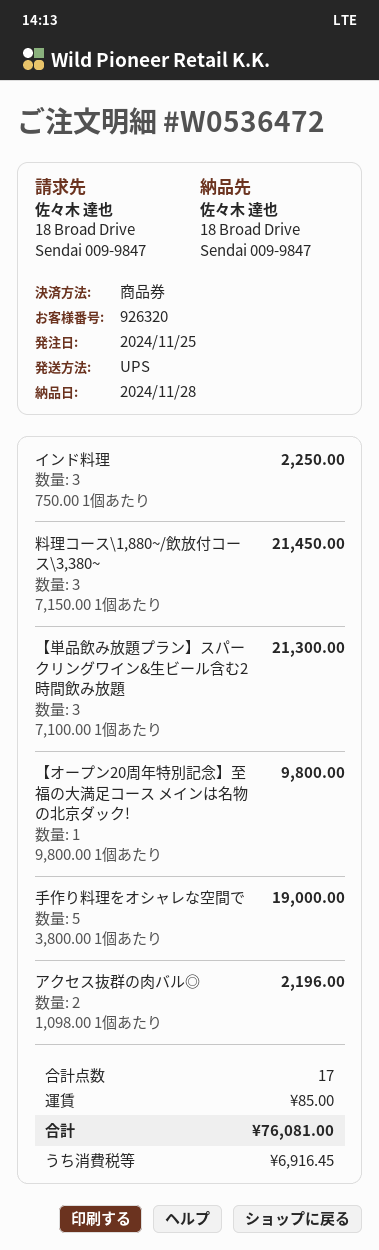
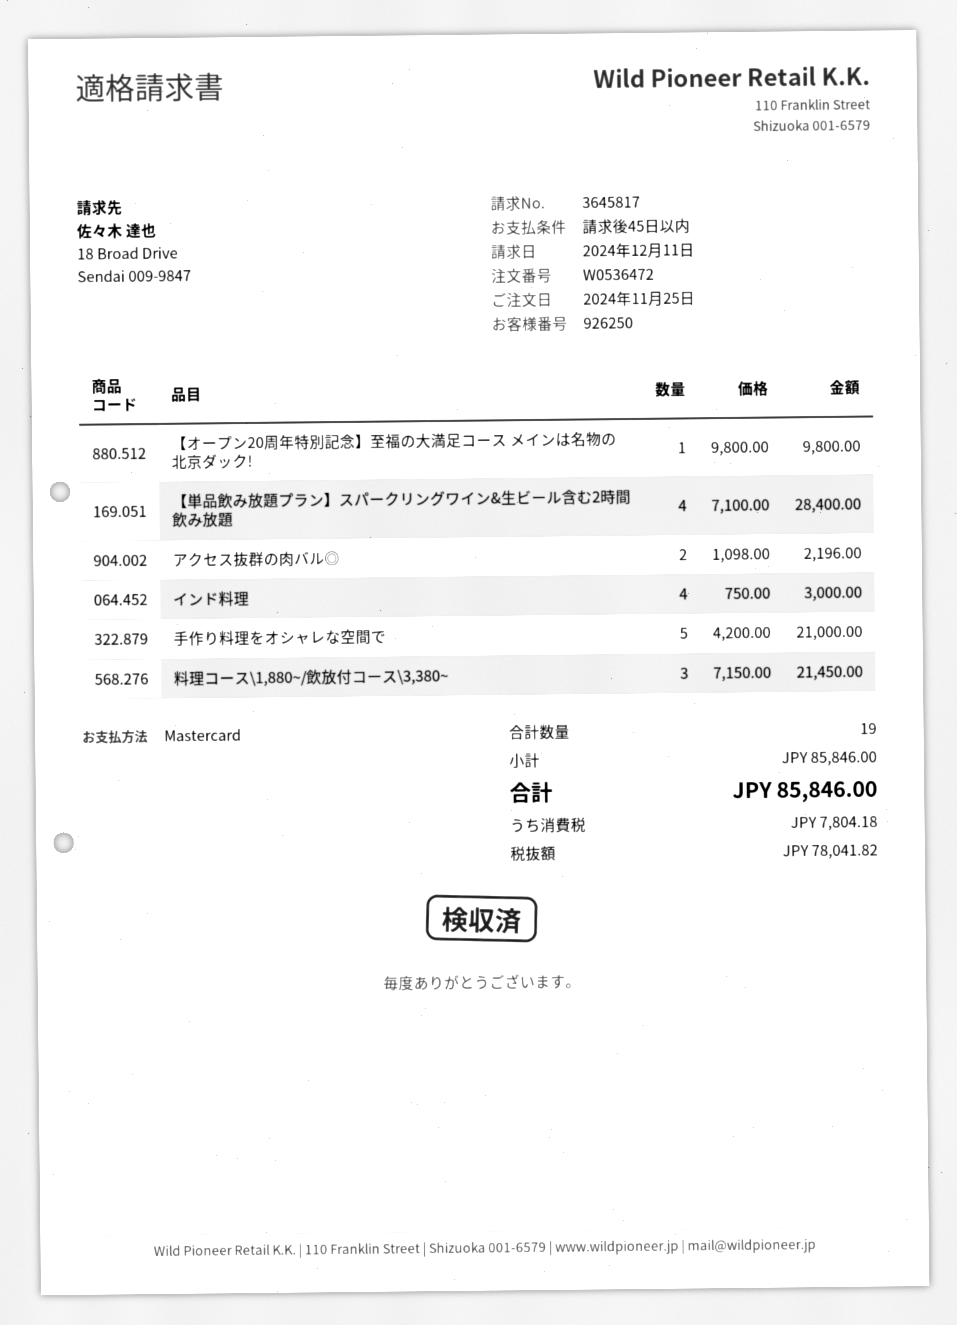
customer number: 926320 -> 926250
payment method: gift card -> Mastercard
インド料理: 3 x 750.00 = 2250.00 -> 4 x 750.00 = 3000.00
【単品飲み放題プラン】スパークリングワイン&生ビール含む2時間飲み放題: 3 x 7100.00 = 21300.00 -> 4 x 7100.00 = 28400.00
手作り料理をオシャレな空間で: 5 x 3800.00 = 19000.00 -> 5 x 4200.00 = 21000.00
total quantity: 17 -> 19
shipping: 85.00 -> none
tax: 6916.45 -> 7804.18
total: 76081.00 -> 85846.00

